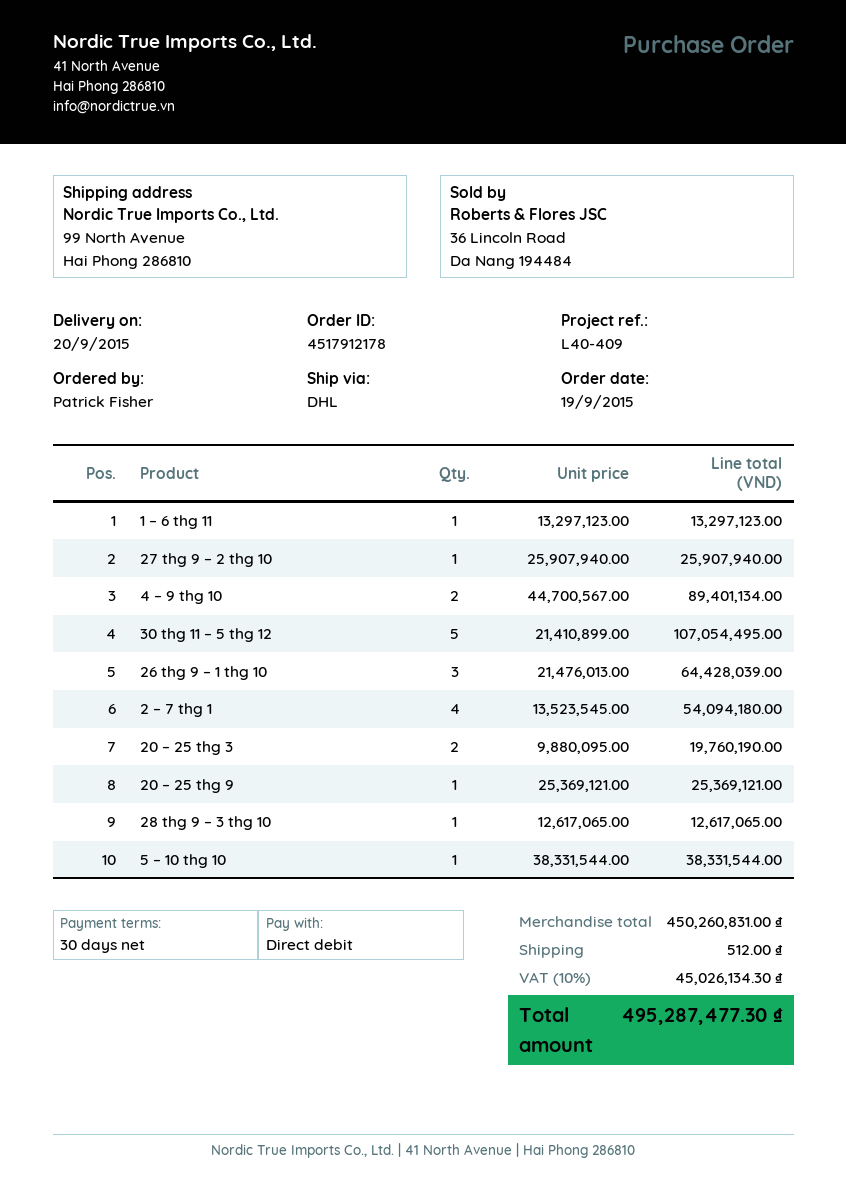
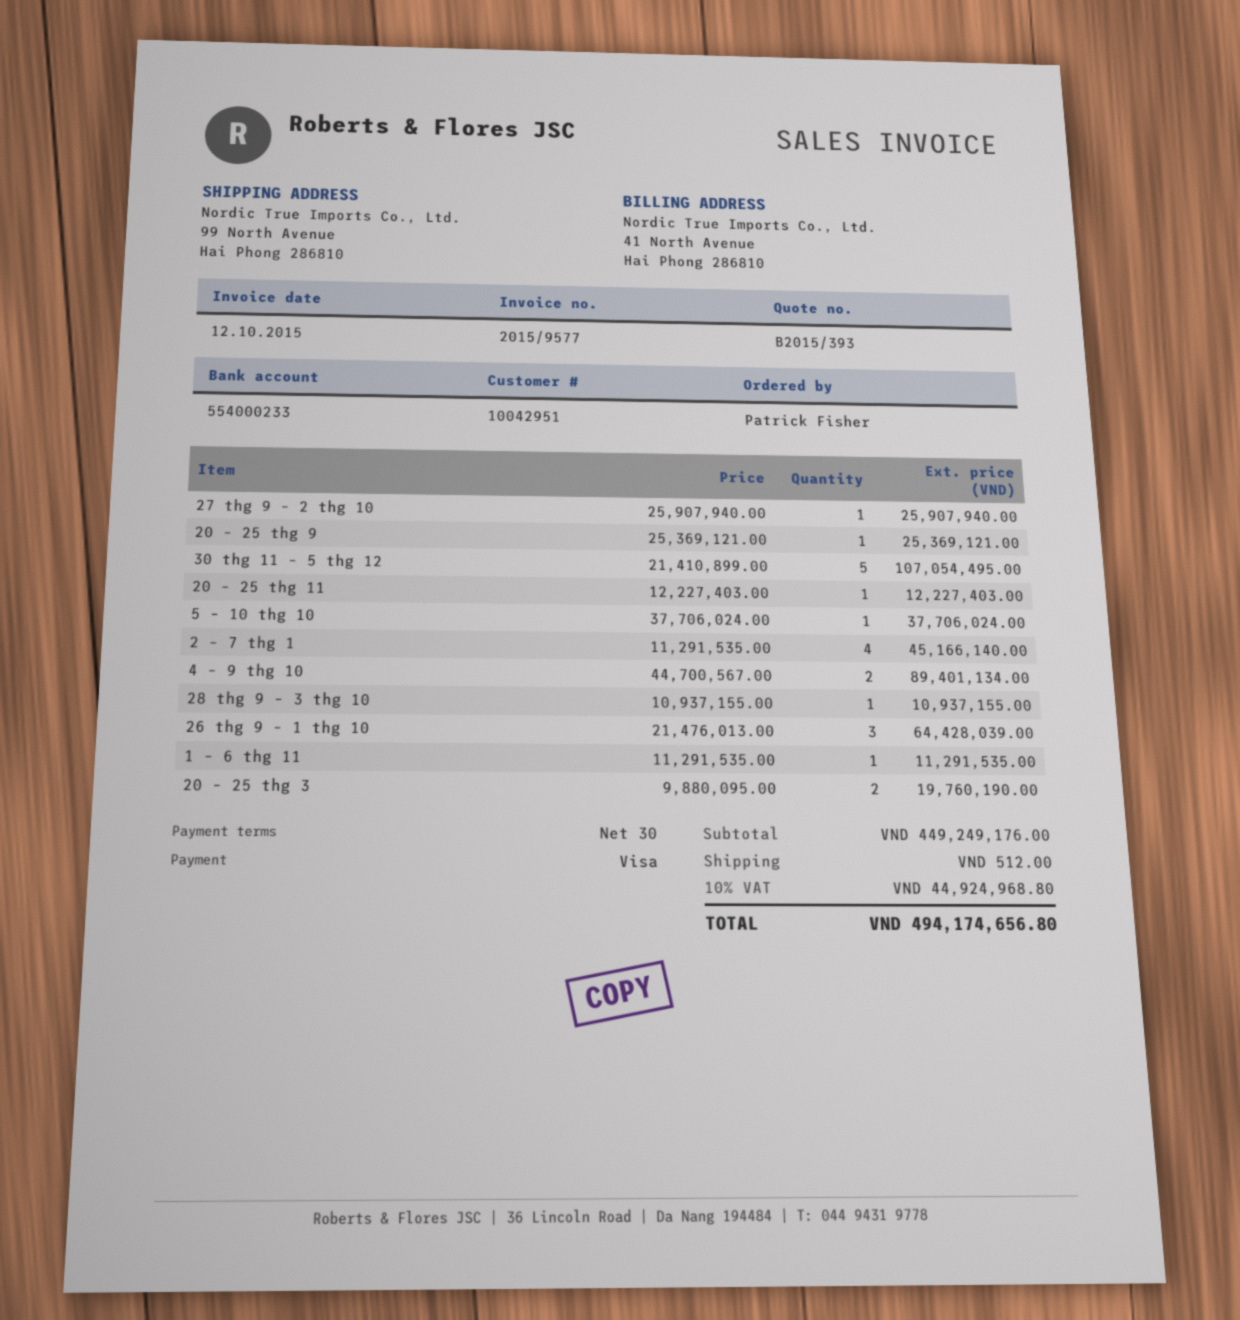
payment method: direct debit -> Visa
1 – 6 thg 11: 1 x 13297123.00 = 13297123.00 -> 1 x 11291535.00 = 11291535.00
2 – 7 thg 1: 4 x 13523545.00 = 54094180.00 -> 4 x 11291535.00 = 45166140.00
28 thg 9 – 3 thg 10: 1 x 12617065.00 = 12617065.00 -> 1 x 10937155.00 = 10937155.00
5 – 10 thg 10: 1 x 38331544.00 = 38331544.00 -> 1 x 37706024.00 = 37706024.00
20 – 25 thg 11: none -> 1 x 12227403.00 = 12227403.00
subtotal: 450260831.00 -> 449249176.00
tax: 10% = 45026134.30 -> 10% = 44924968.80
total: 495287477.30 -> 494174656.80

